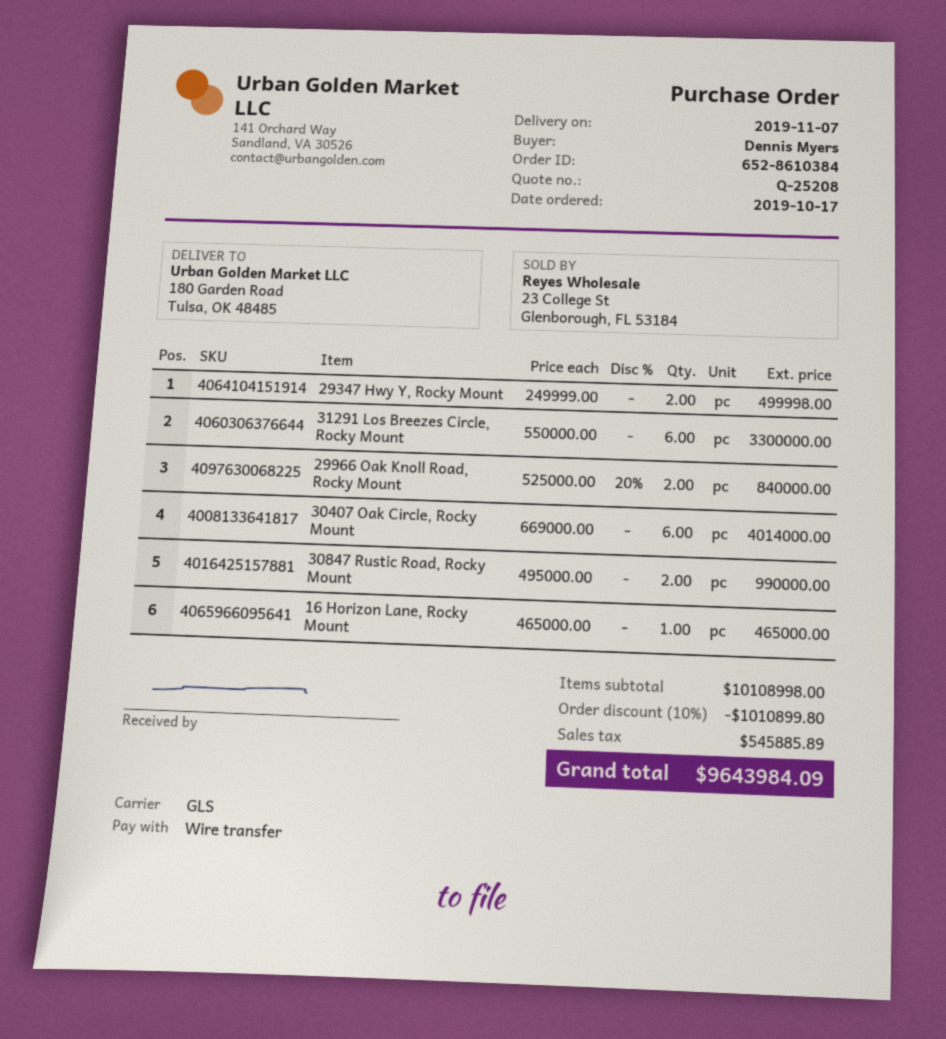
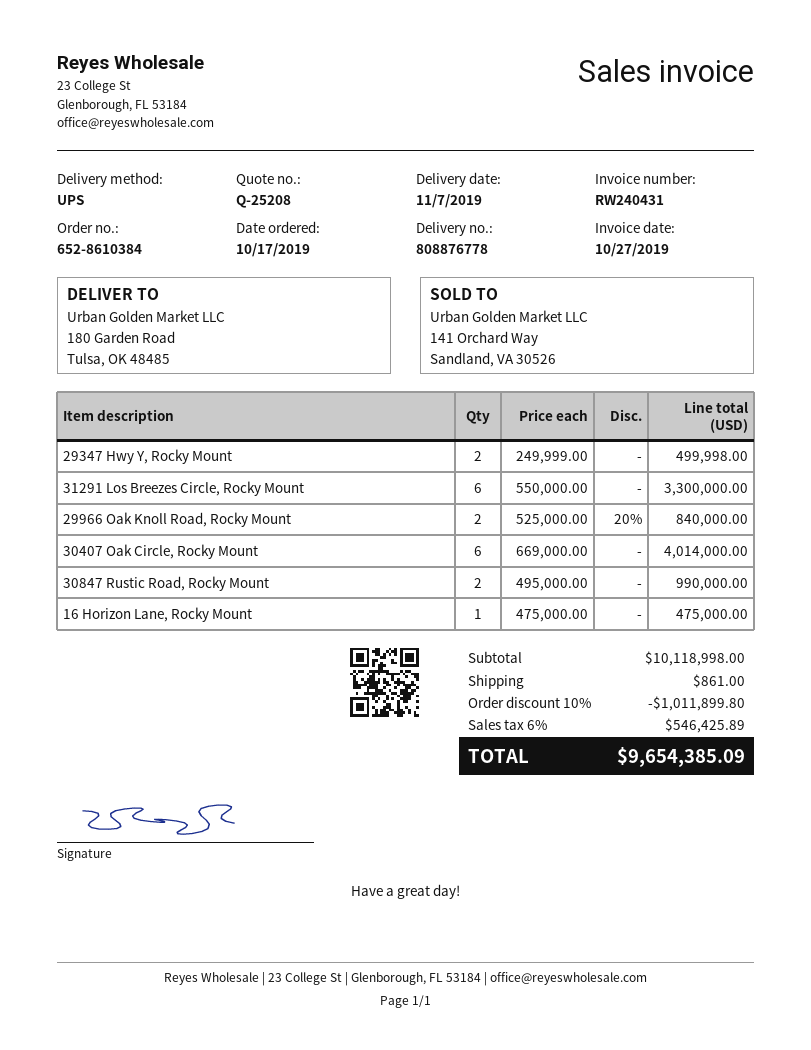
shipping method: GLS -> UPS
16 Horizon Lane, Rocky Mount: 1 x 465000.00 = 465000.00 -> 1 x 475000.00 = 475000.00
subtotal: 10108998.00 -> 10118998.00
discount: 10% = 1010899.80 -> 10% = 1011899.80
shipping: none -> 861.00
tax: 545885.89 -> 546425.89
total: 9643984.09 -> 9654385.09

